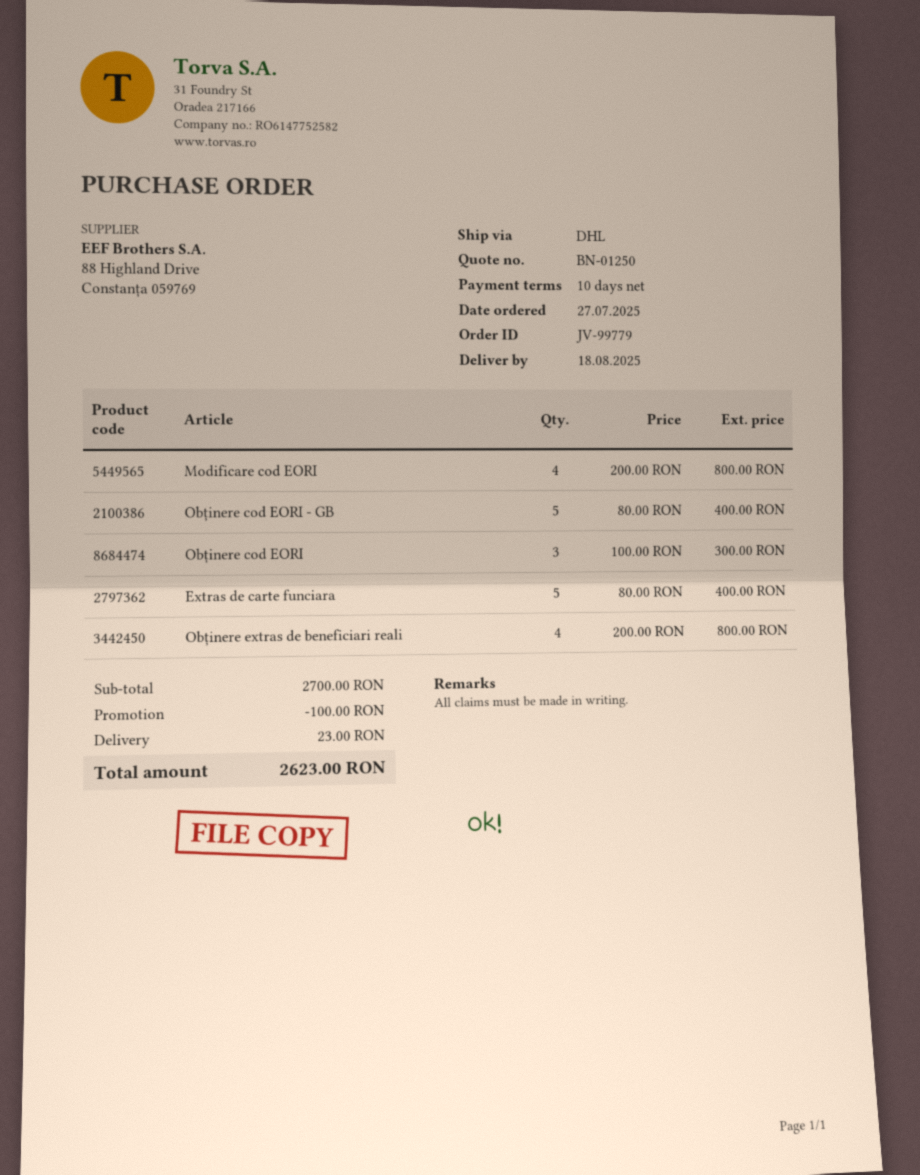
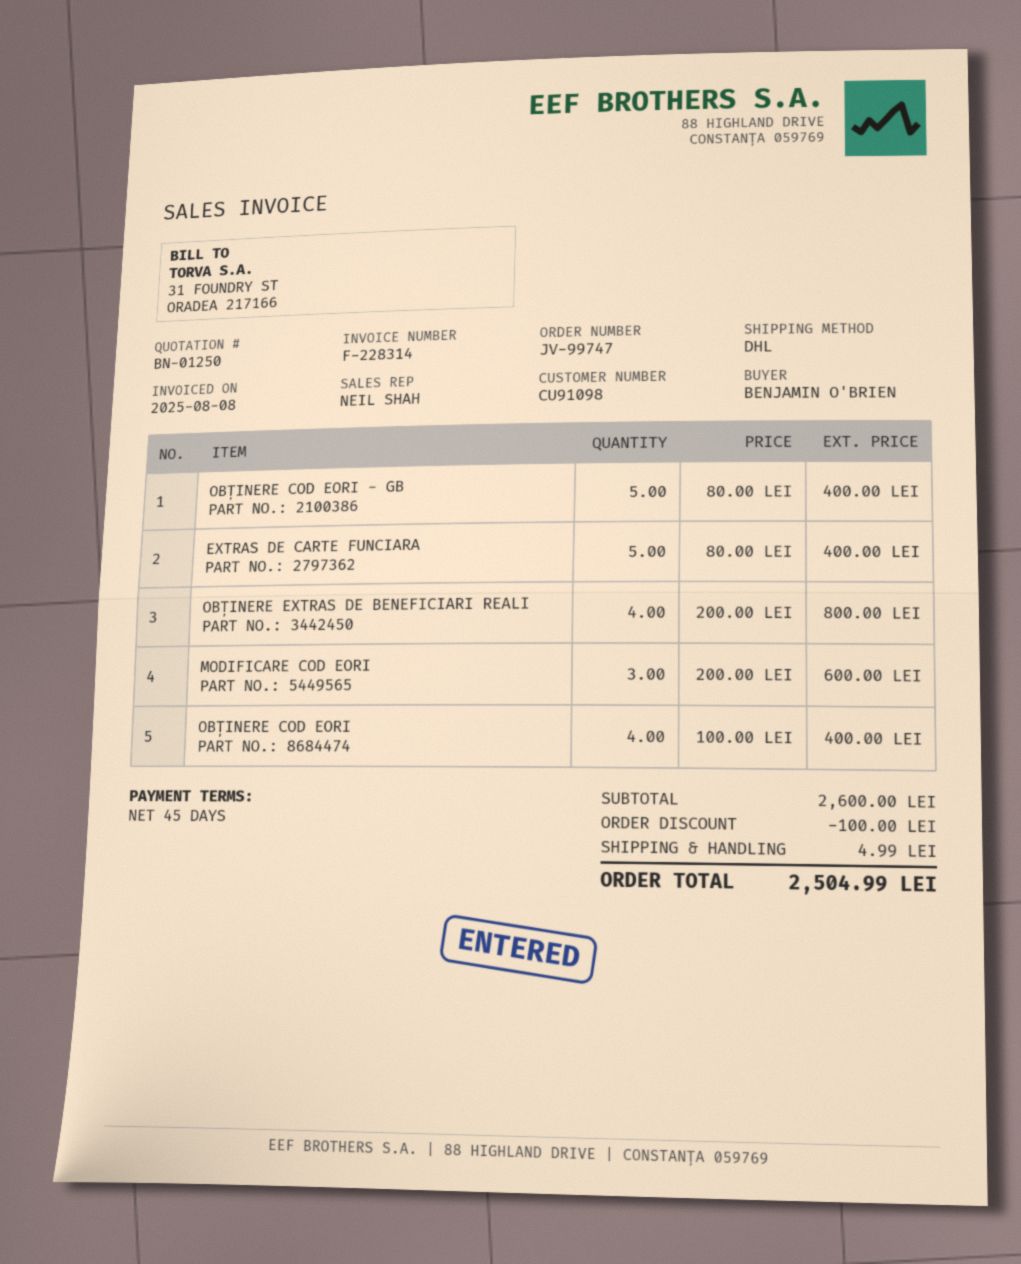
order number: JV-99779 -> JV-99747
payment terms: 10 days -> 45 days
Modificare cod EORI: 4 x 200.00 = 800.00 -> 3 x 200.00 = 600.00
Obținere cod EORI: 3 x 100.00 = 300.00 -> 4 x 100.00 = 400.00
subtotal: 2700.00 -> 2600.00
shipping: 23.00 -> 4.99
total: 2623.00 -> 2504.99

